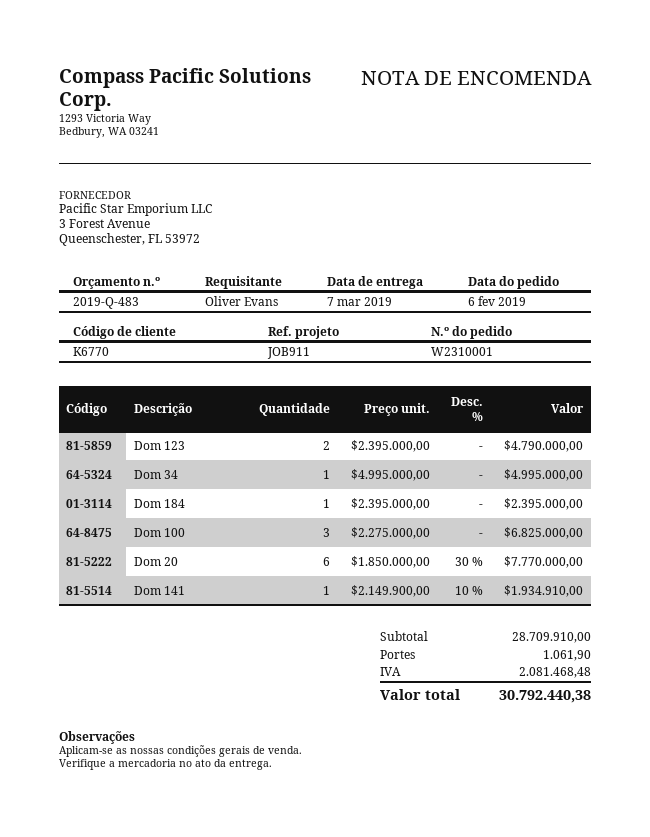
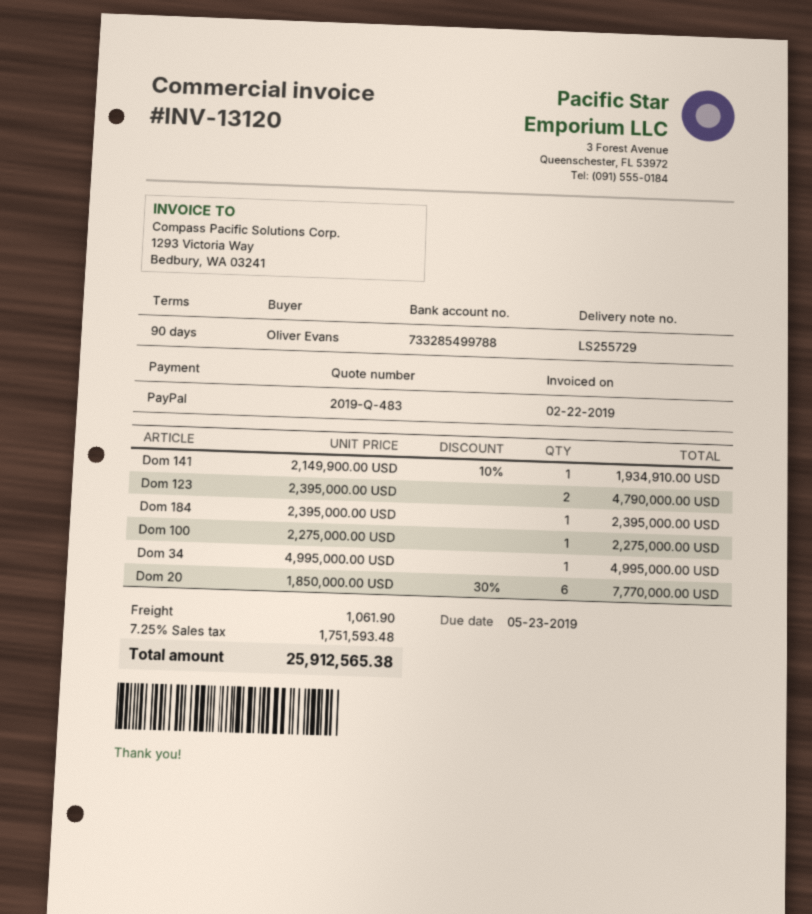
Dom 100: 3 x 2275000.00 = 6825000.00 -> 1 x 2275000.00 = 2275000.00
tax: 2081468.48 -> 1751593.48
total: 30792440.38 -> 25912565.38

